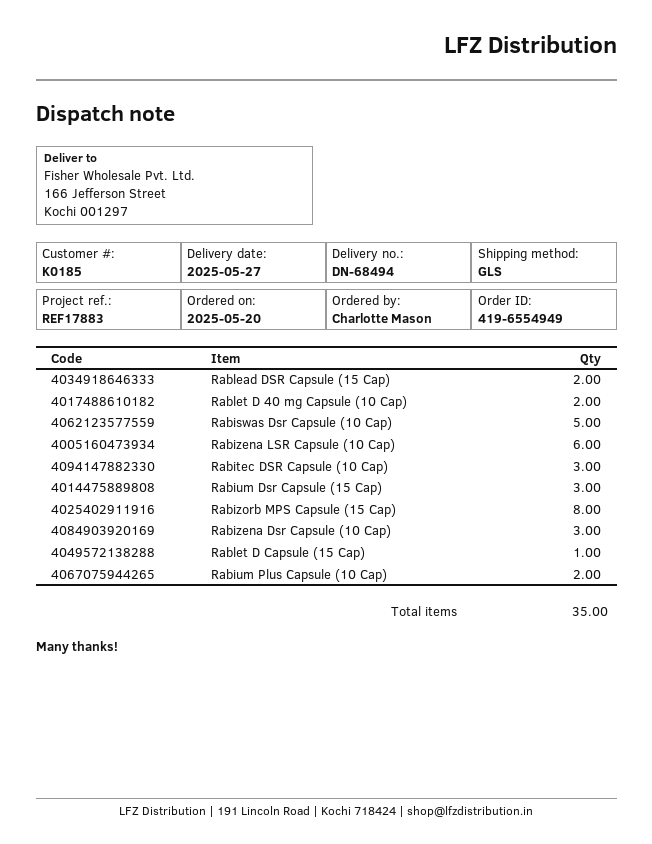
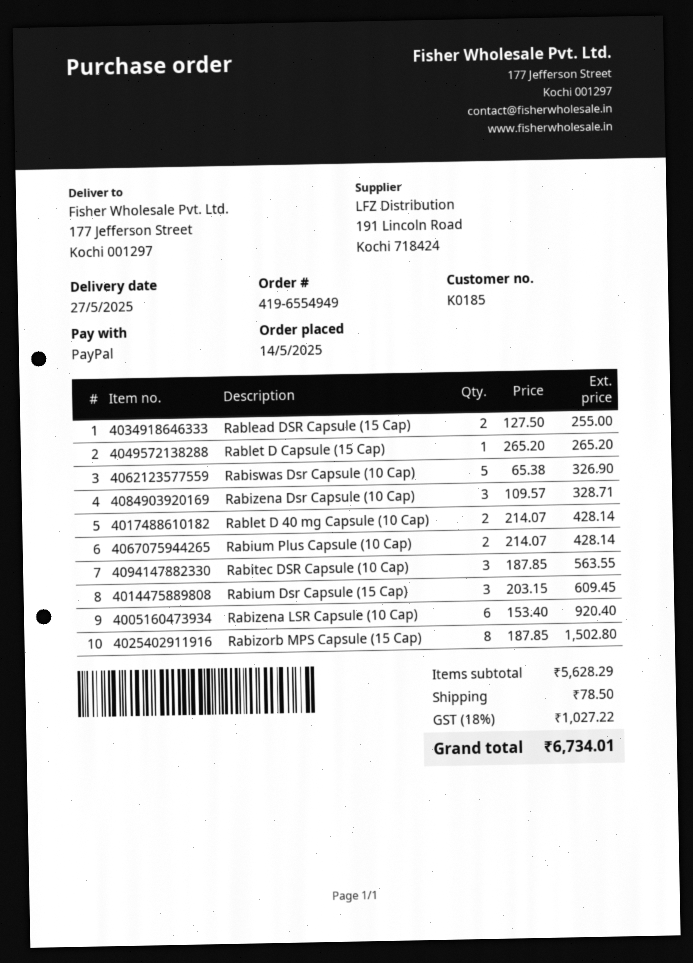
order date: 2025-05-20 -> 2025-05-14
ship to: 166 Jefferson Street, Kochi 001297 -> 177 Jefferson Street, Kochi 001297

